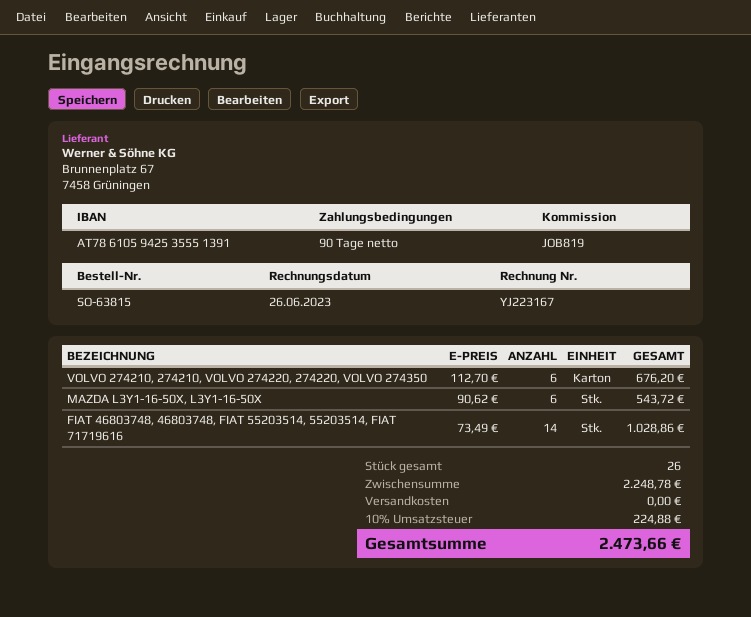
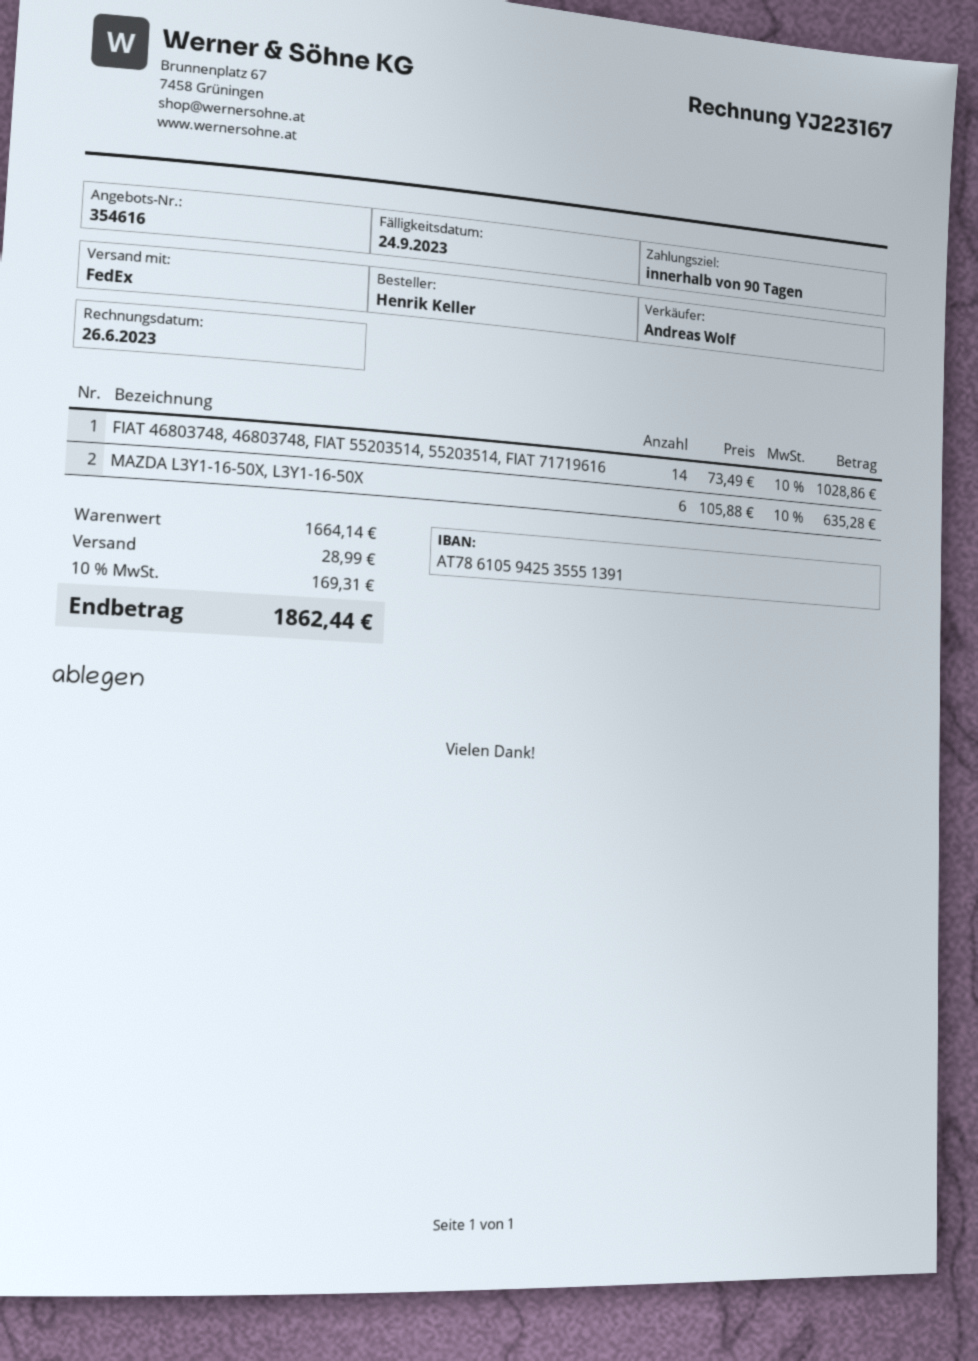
VOLVO 274210, 274210, VOLVO 274220, 274220, VOLVO 274350: 6 x 112.70 = 676.20 -> none
MAZDA L3Y1-16-50X, L3Y1-16-50X: 6 x 90.62 = 543.72 -> 6 x 105.88 = 635.28
subtotal: 2248.78 -> 1664.14
shipping: 0.00 -> 28.99
tax: 10% = 224.88 -> 10% = 169.31
total: 2473.66 -> 1862.44

